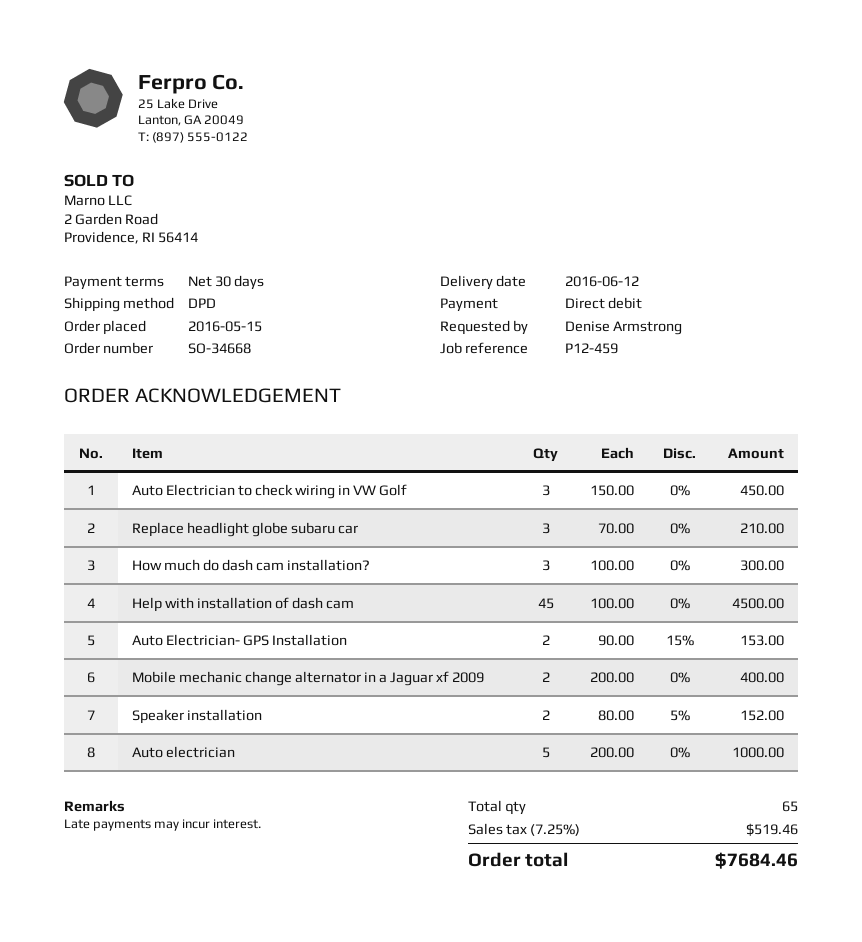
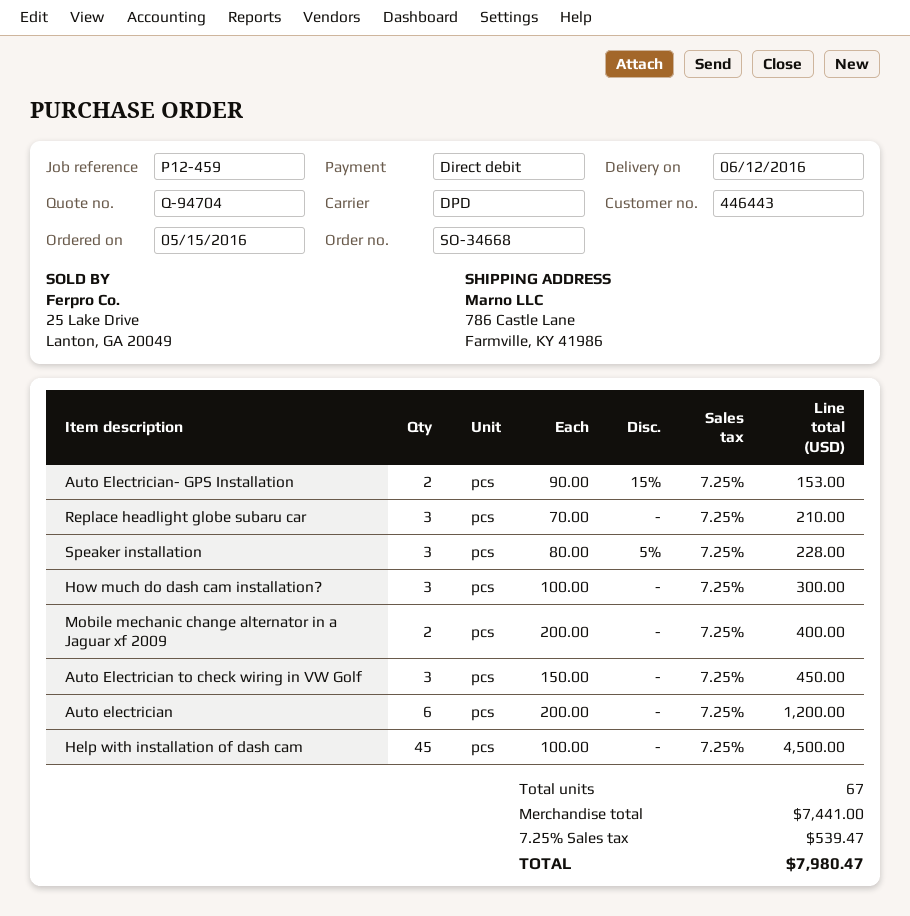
Speaker installation: 2 x 80.00 - 5% = 152.00 -> 3 x 80.00 - 5% = 228.00
Auto electrician: 5 x 200.00 = 1000.00 -> 6 x 200.00 = 1200.00
total quantity: 65 -> 67
tax: 7.25% = 519.46 -> 7.25% = 539.47
total: 7684.46 -> 7980.47

